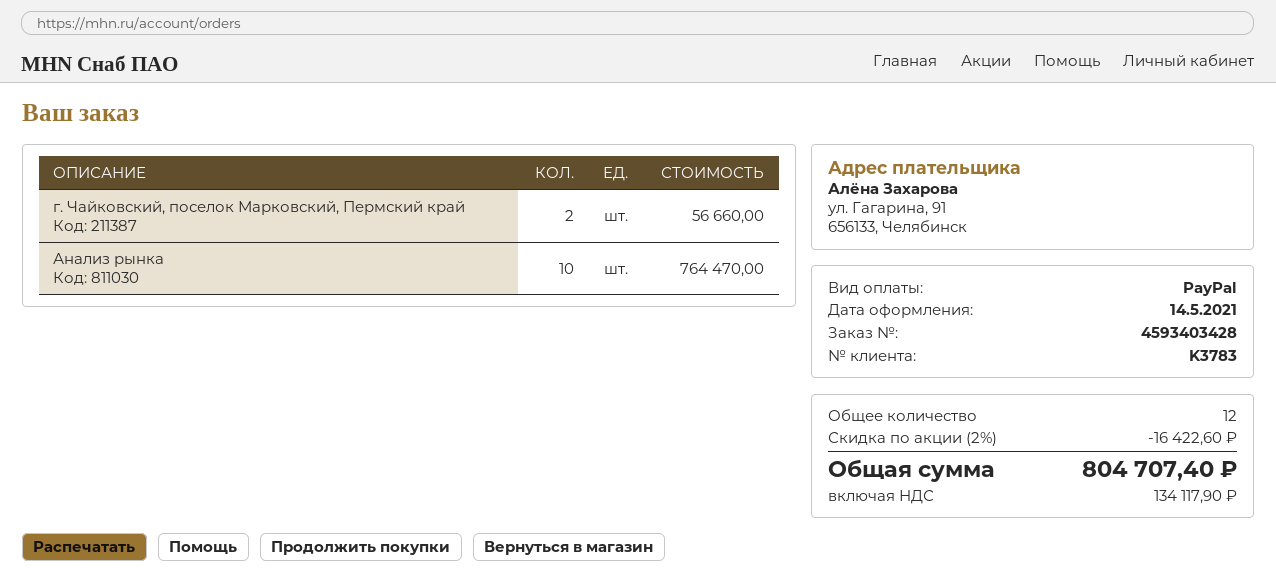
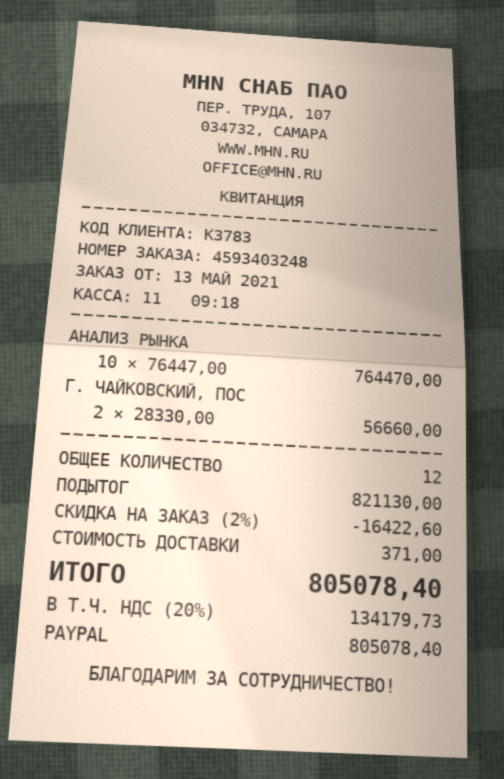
order number: 4593403428 -> 4593403248
order date: 2021-05-14 -> 2021-05-13
shipping: none -> 371.00
tax: 134117.90 -> 134179.73
total: 804707.40 -> 805078.40

